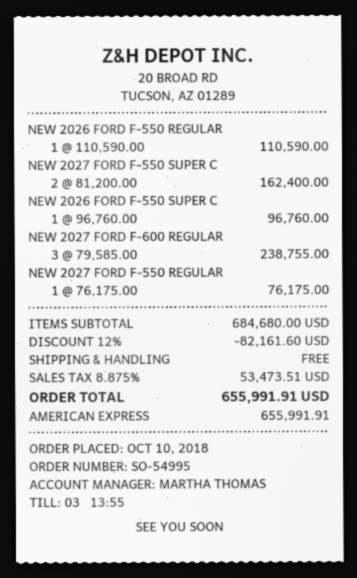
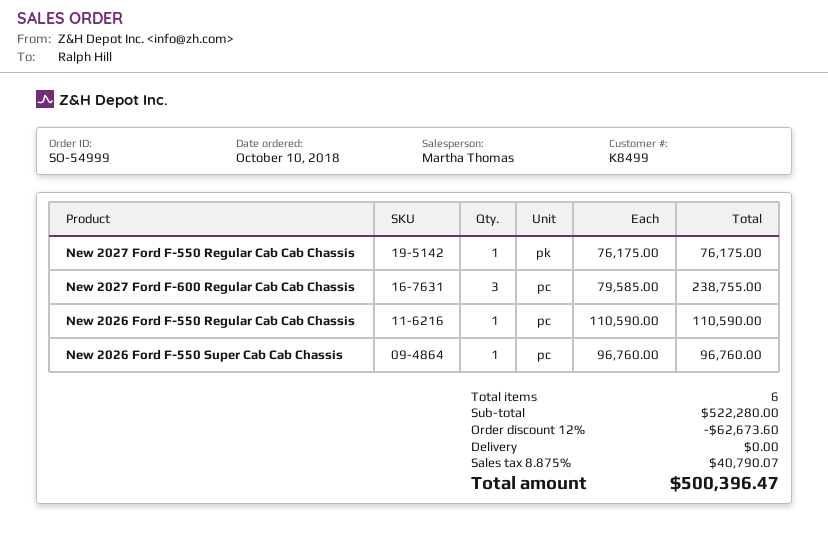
order number: SO-54995 -> SO-54999
NEW 2027 FORD F-550 SUPER C: 2 x 81200.00 = 162400.00 -> none
subtotal: 684680.00 -> 522280.00
discount: 12% = 82161.60 -> 12% = 62673.60
tax: 8.875% = 53473.51 -> 8.875% = 40790.07
total: 655991.91 -> 500396.47

